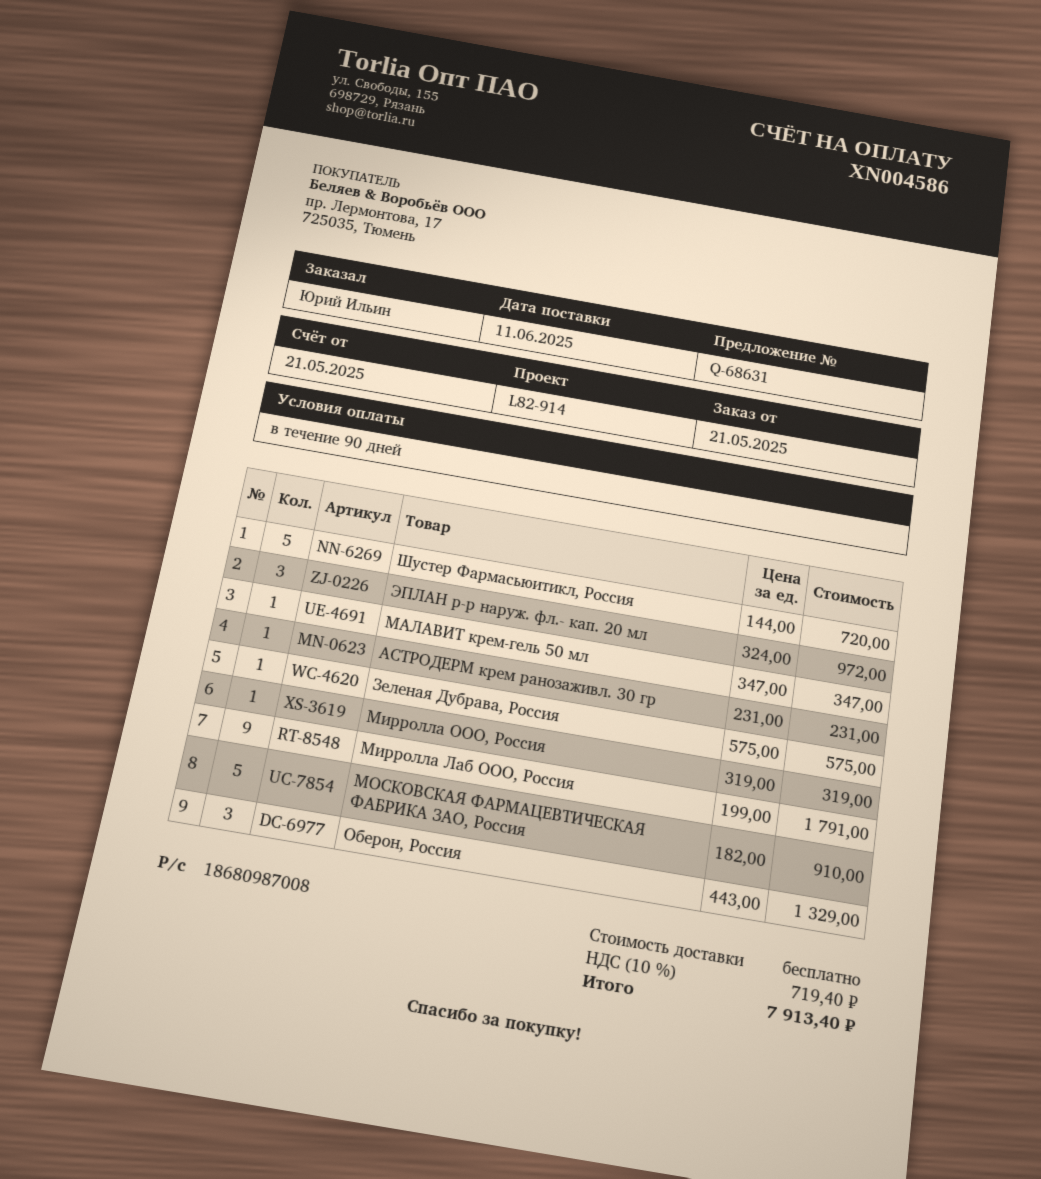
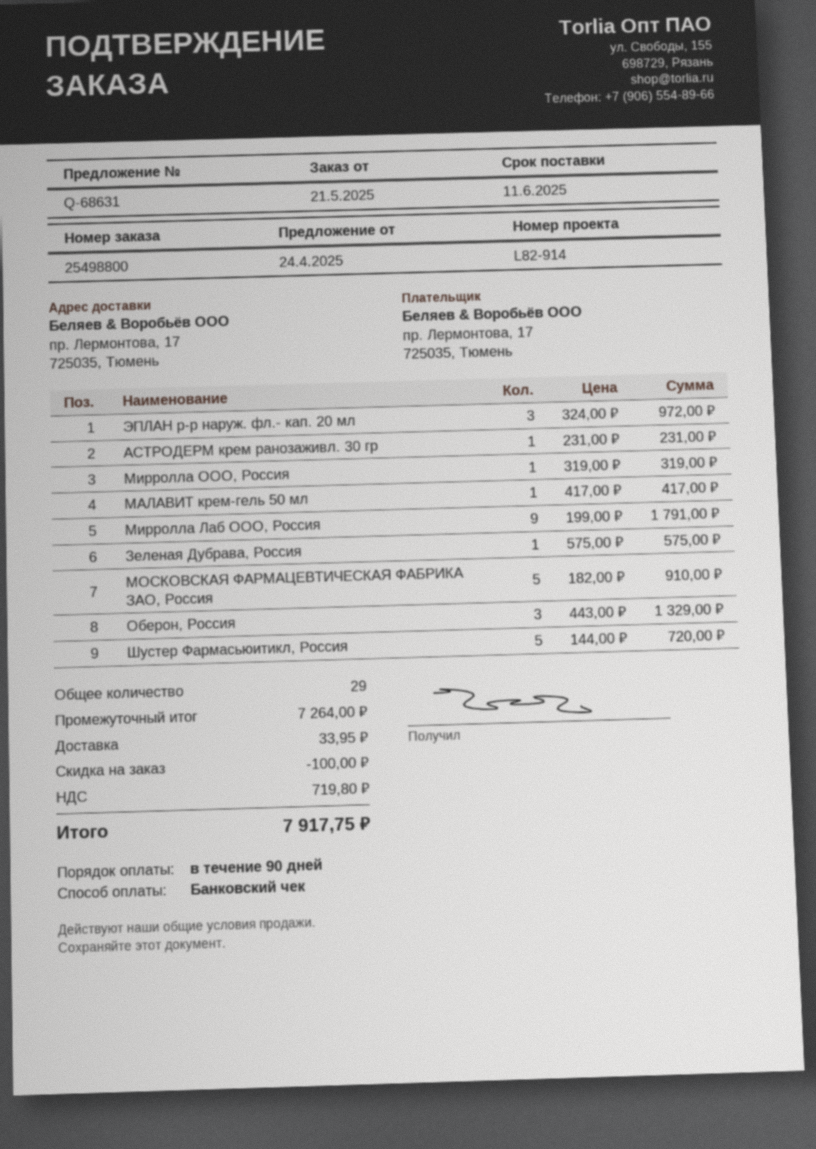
МАЛАВИТ крем-гель 50 мл: 1 x 347.00 = 347.00 -> 1 x 417.00 = 417.00
discount: none -> 100.00
shipping: 0.00 -> 33.95
tax: 719.40 -> 719.80
total: 7913.40 -> 7917.75

